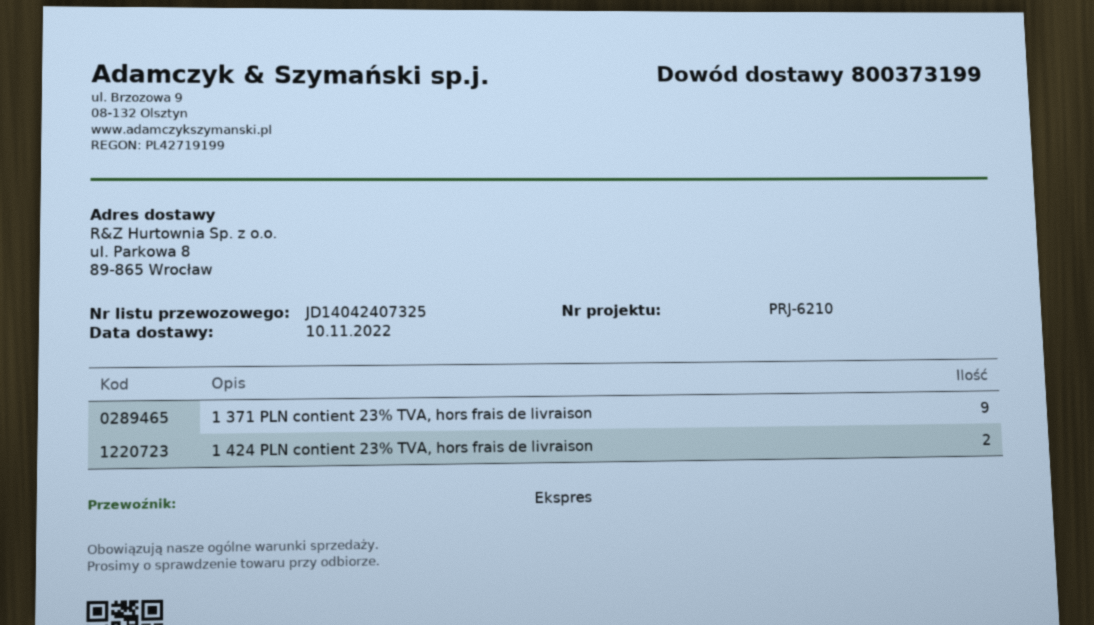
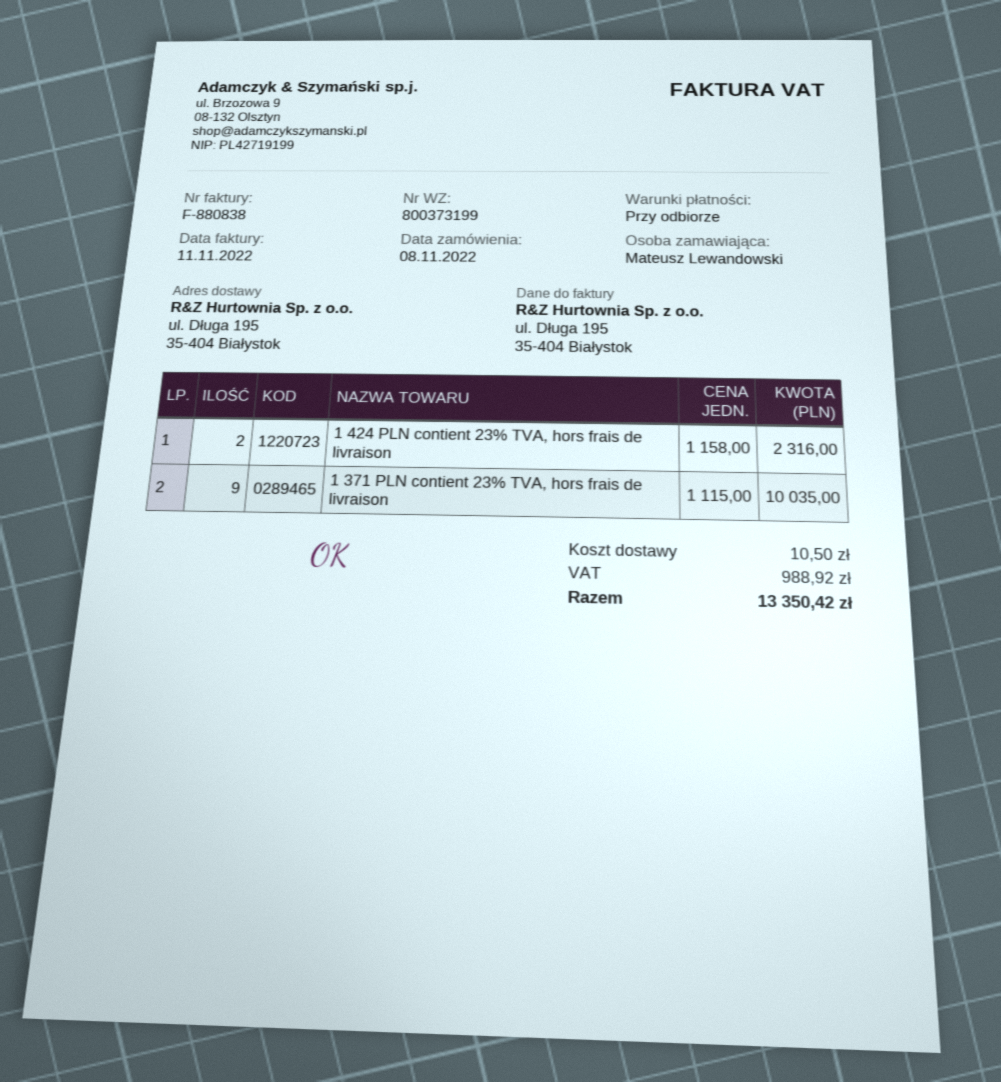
ship to: ul. Parkowa 8, 89-865 Wrocław -> ul. Długa 195, 35-404 Białystok

